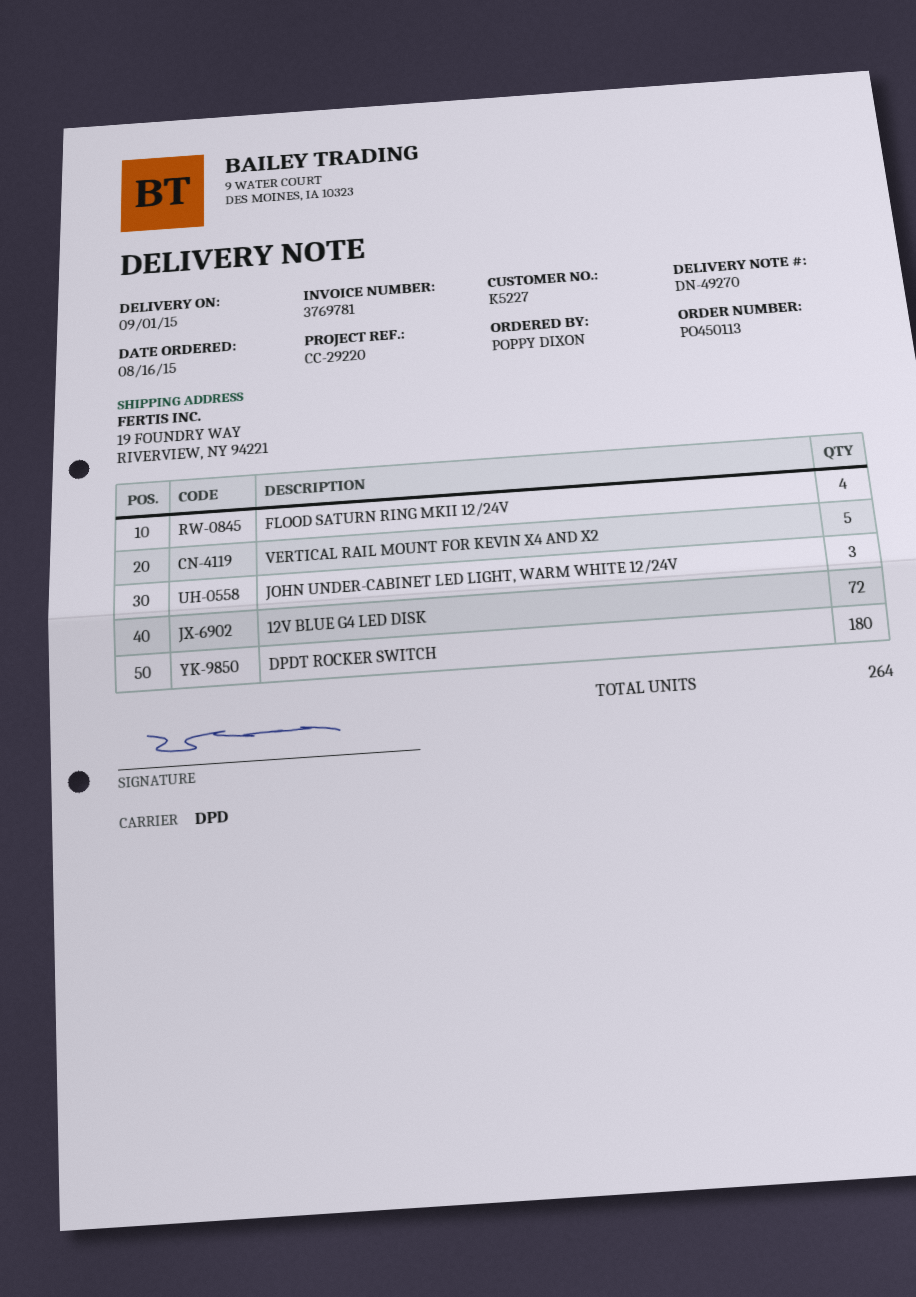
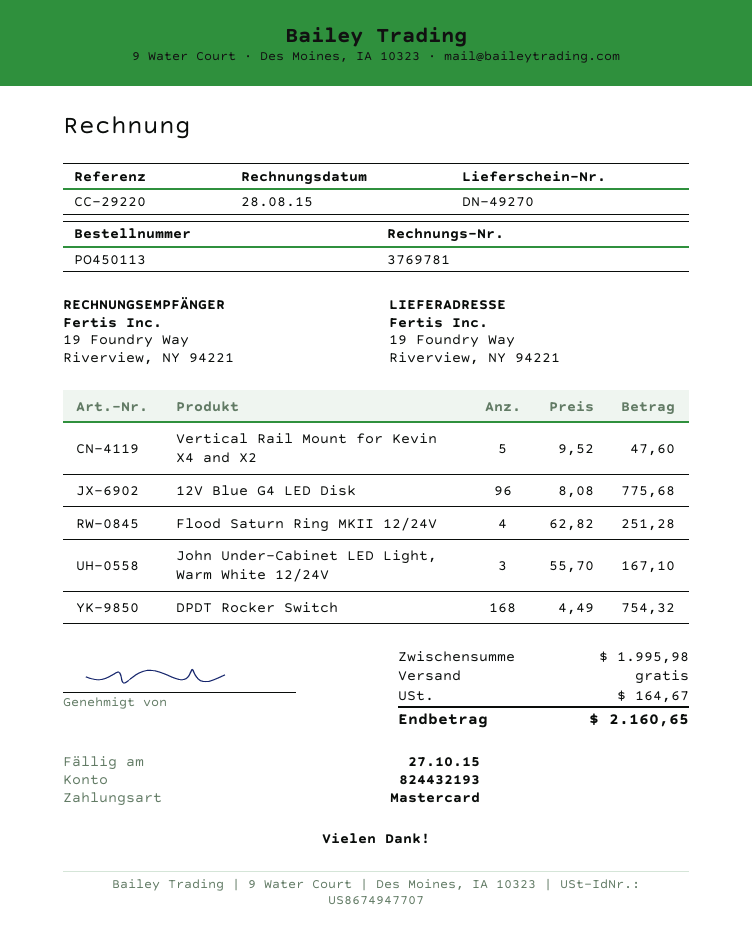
12V BLUE G4 LED DISK: 72 -> 96
DPDT ROCKER SWITCH: 180 -> 168

